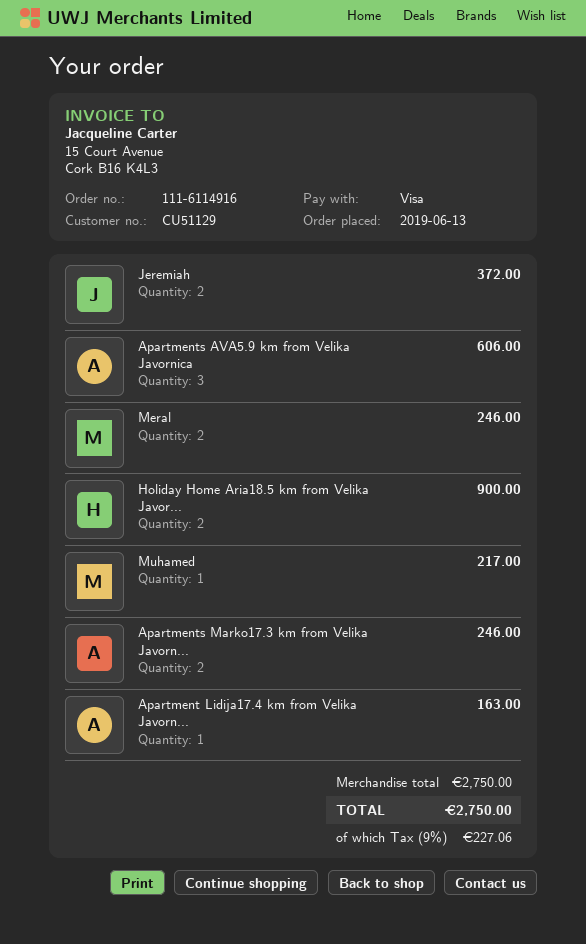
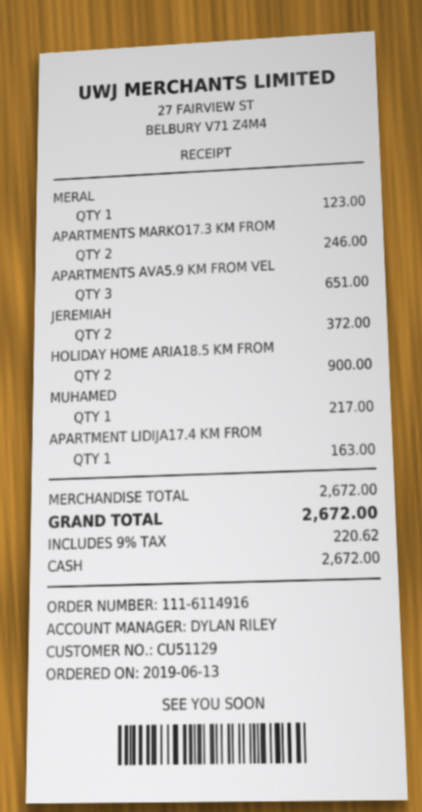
payment method: Visa -> cash
Apartments AVA5.9 km from Velika Javornica: 3 for 606.00 -> 3 for 651.00
Meral: 2 for 246.00 -> 1 for 123.00
subtotal: 2750.00 -> 2672.00
tax: 9% = 227.06 -> 9% = 220.62
total: 2750.00 -> 2672.00

